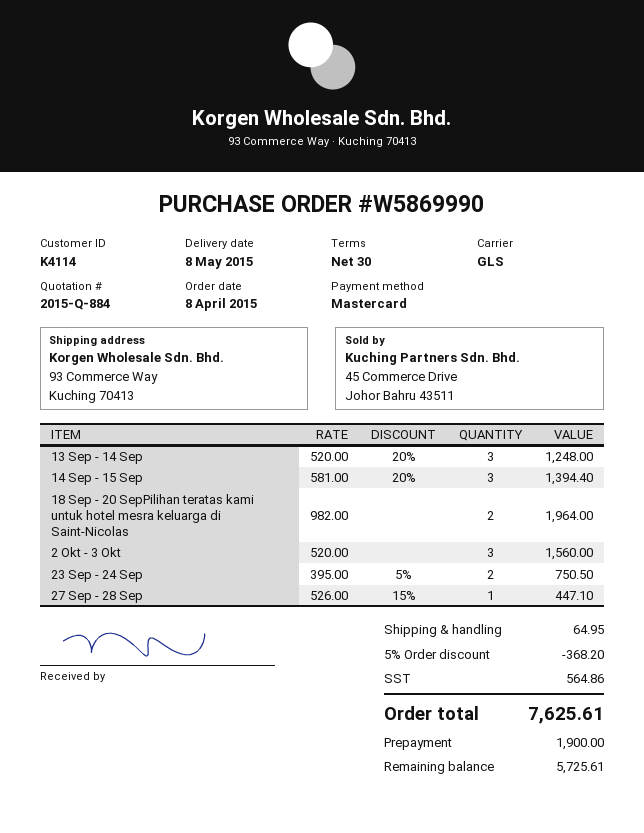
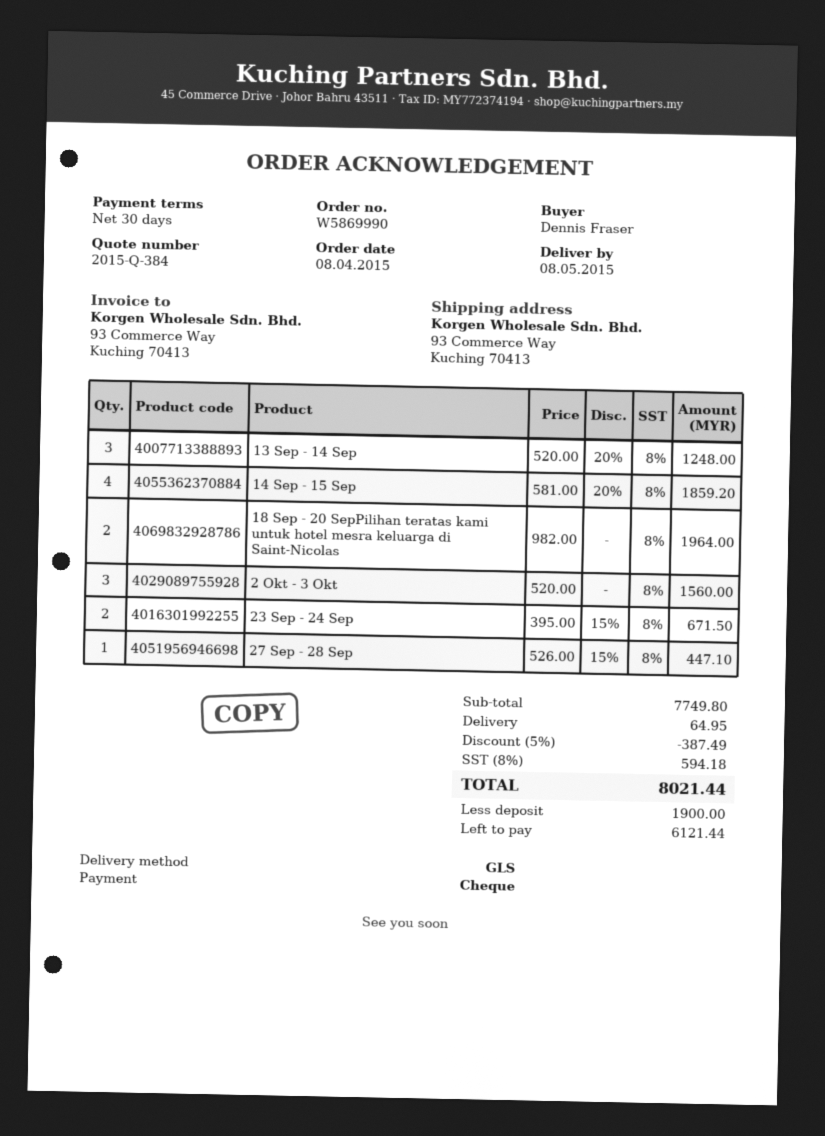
quote number: 2015-Q-884 -> 2015-Q-384
payment method: Mastercard -> cheque
14 Sep - 15 Sep: 3 x 581.00 - 20% = 1394.40 -> 4 x 581.00 - 20% = 1859.20
23 Sep - 24 Sep: 2 x 395.00 - 5% = 750.50 -> 2 x 395.00 - 15% = 671.50
discount: 5% = 368.20 -> 5% = 387.49
tax: 564.86 -> 594.18
total: 7625.61 -> 8021.44
balance: 5725.61 -> 6121.44

